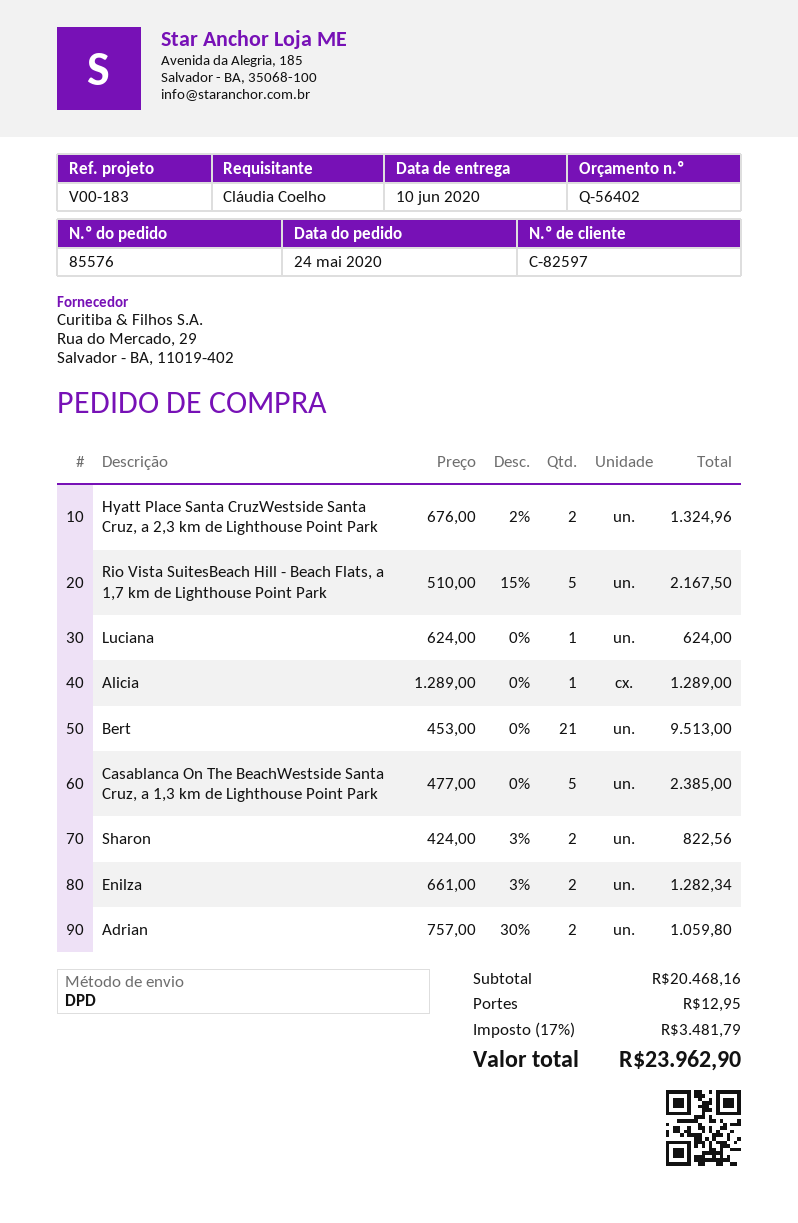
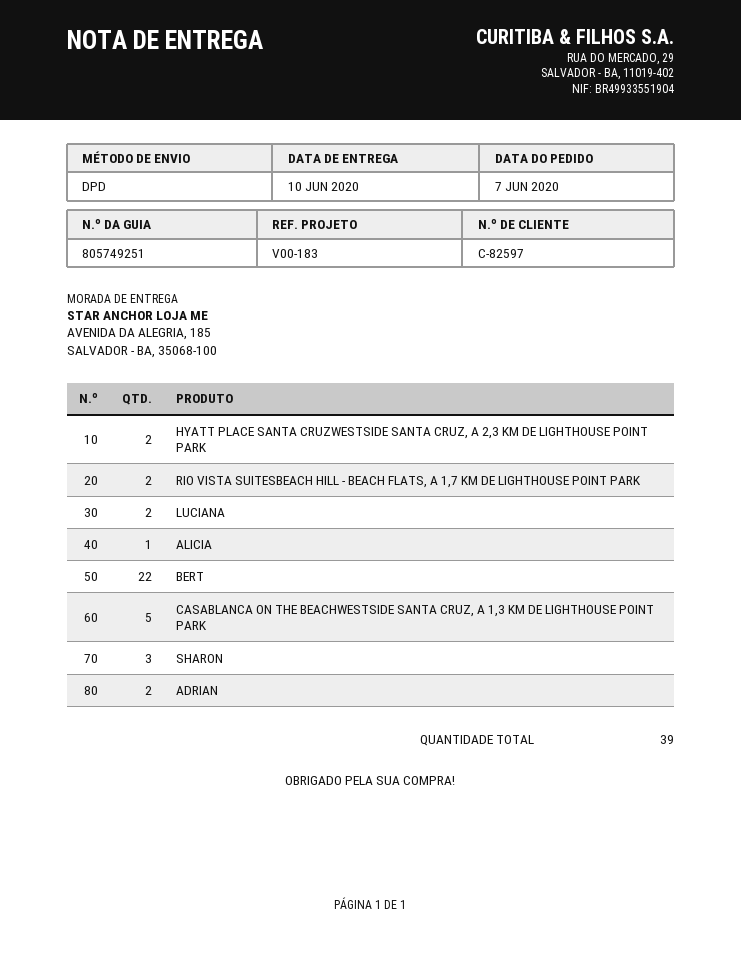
order date: 2020-05-24 -> 2020-06-07
Rio Vista SuitesBeach Hill - Beach Flats, a 1,7 km de Lighthouse Point Park: 5 -> 2
Luciana: 1 -> 2
Bert: 21 -> 22
Sharon: 2 -> 3
Enilza: 2 -> none

